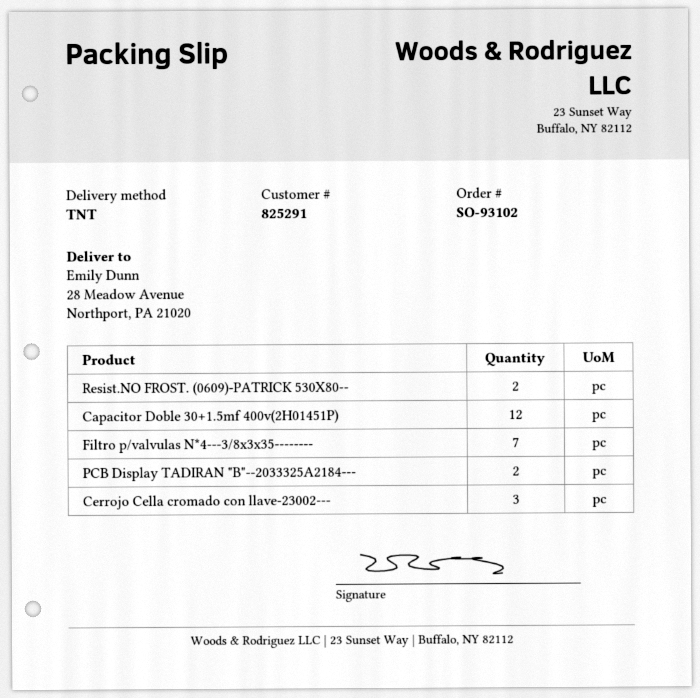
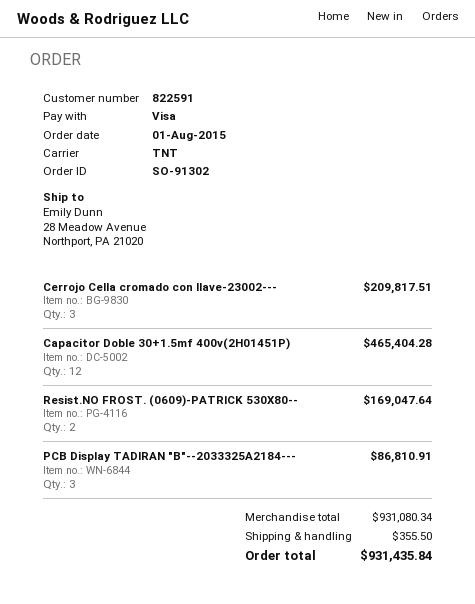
order number: SO-93102 -> SO-91302
customer number: 825291 -> 822591
Filtro p/valvulas N*4---3/8x3x35--------: 7 -> none
PCB Display TADIRAN "B"--2033325A2184---: 2 -> 3

